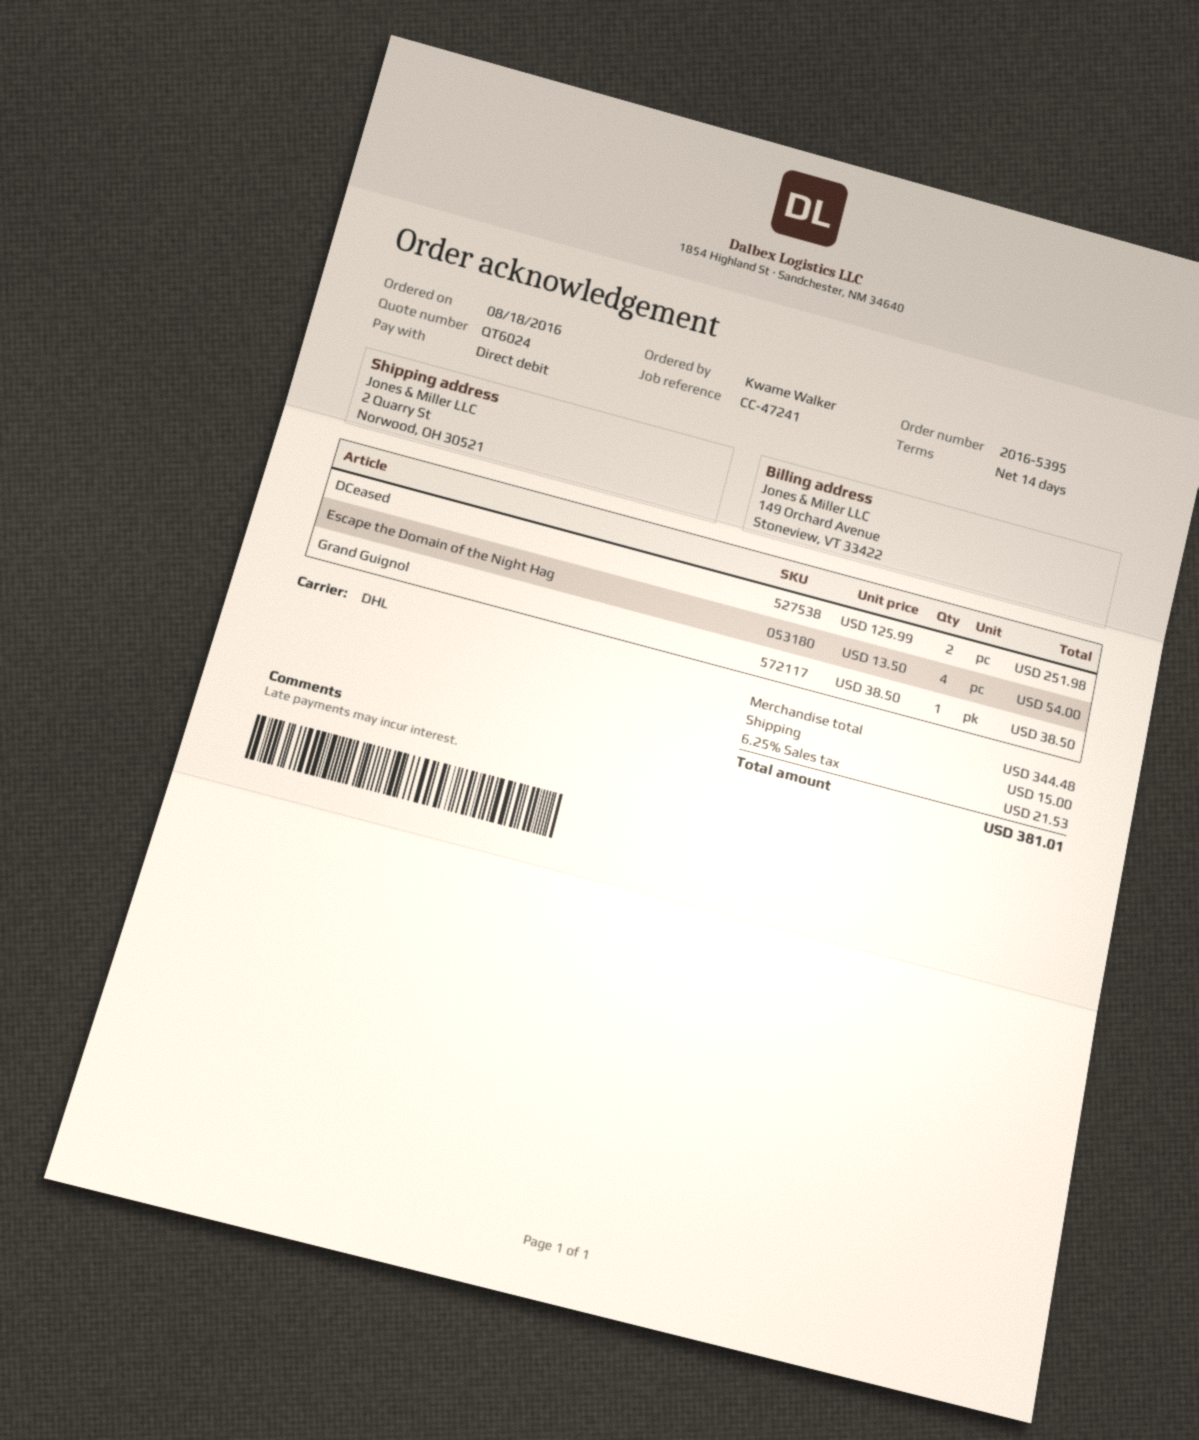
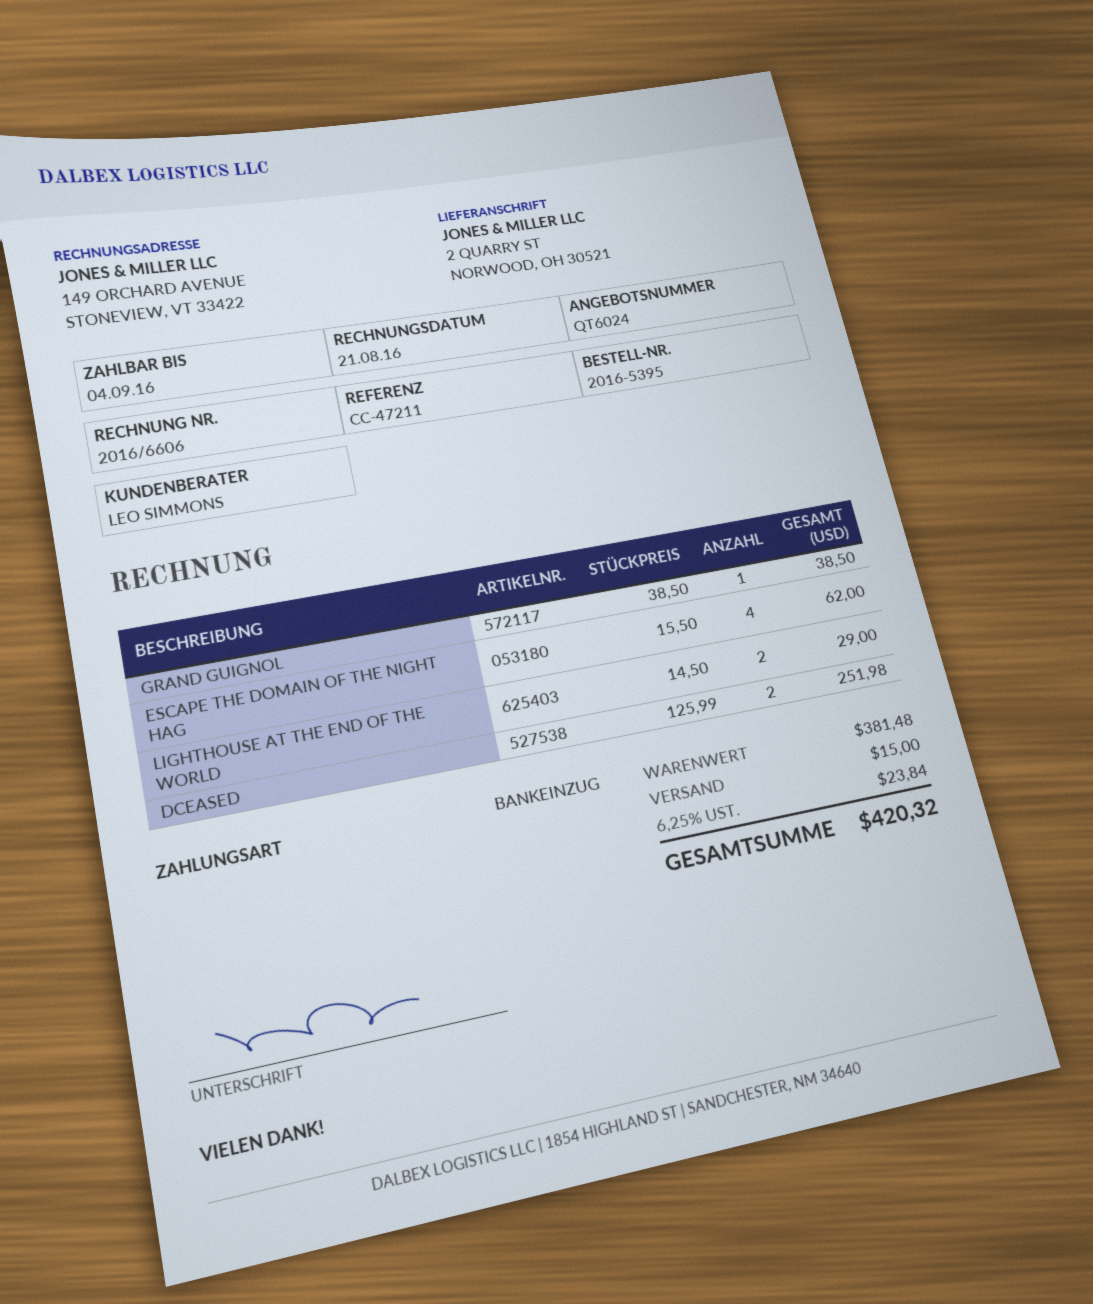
reference: CC-47241 -> CC-47211
Escape the Domain of the Night Hag: 4 x 13.50 = 54.00 -> 4 x 15.50 = 62.00
LIGHTHOUSE AT THE END OF THE WORLD: none -> 2 x 14.50 = 29.00
subtotal: 344.48 -> 381.48
tax: 6.25% = 21.53 -> 6.25% = 23.84
total: 381.01 -> 420.32

